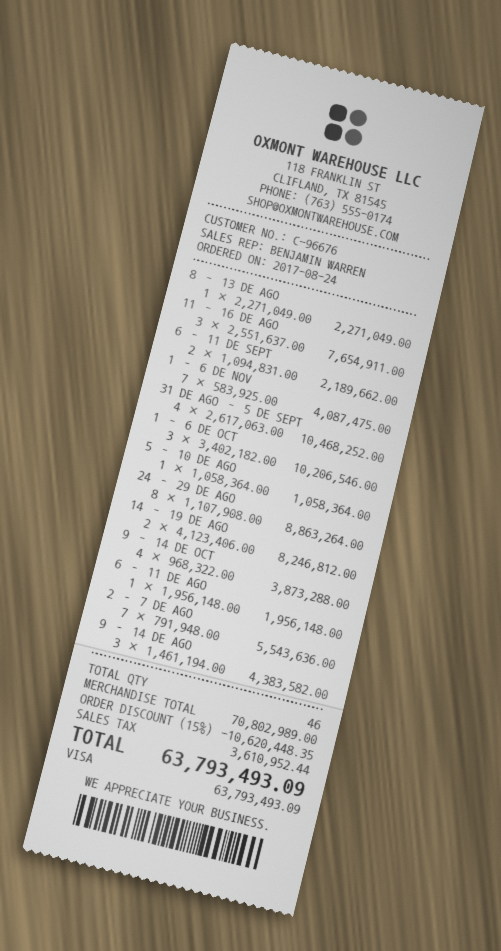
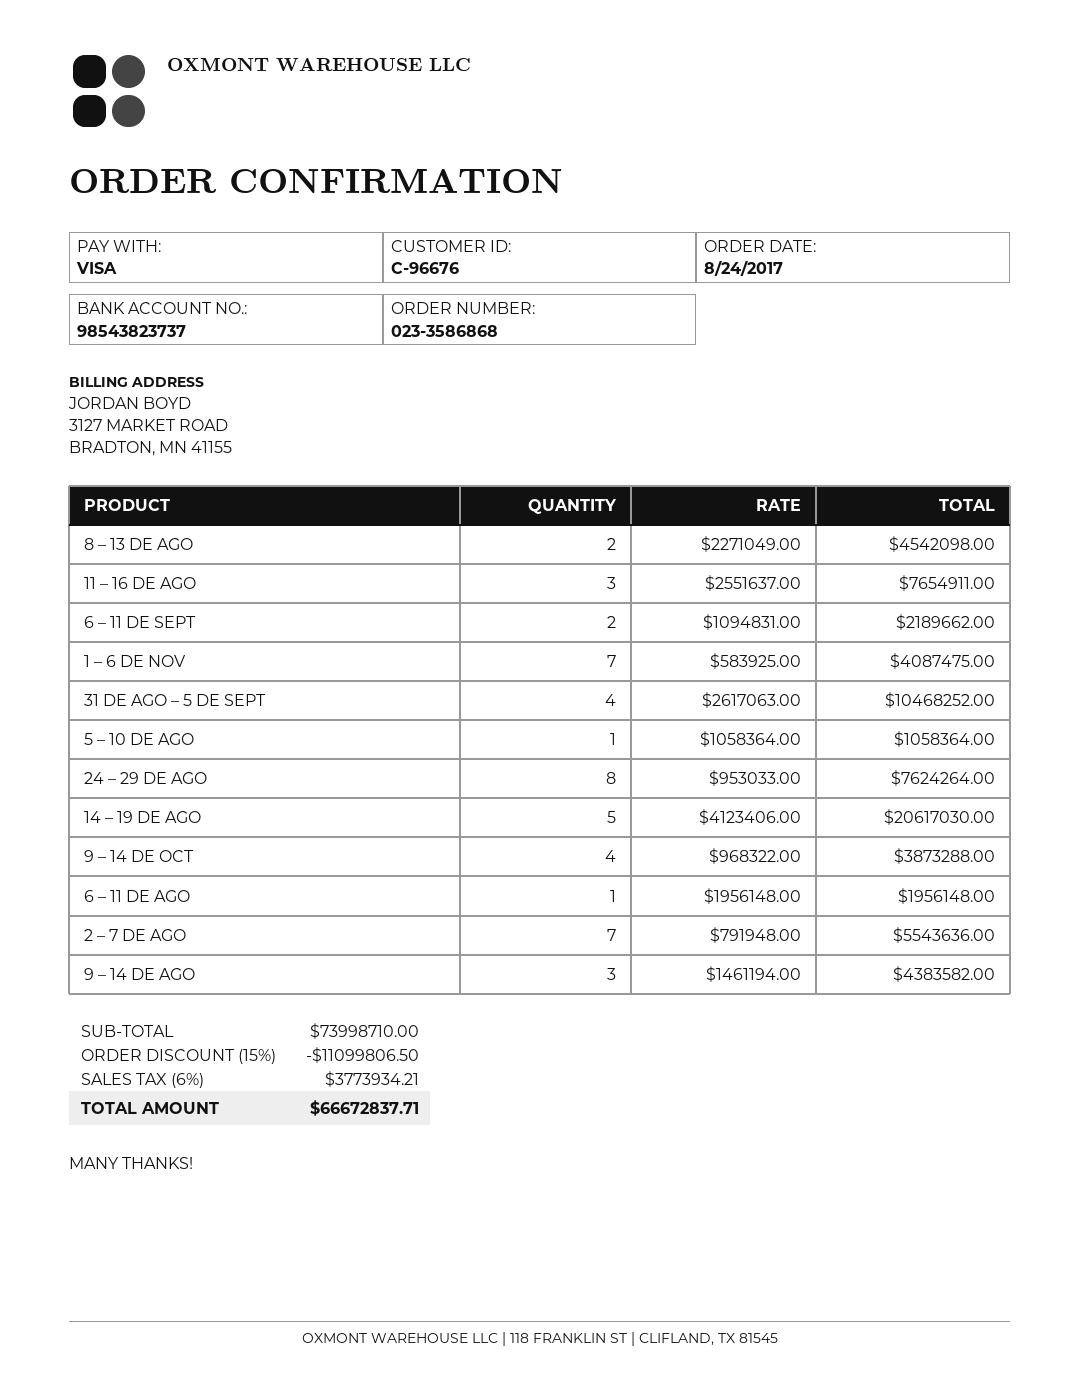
8 – 13 DE AGO: 1 x 2271049.00 = 2271049.00 -> 2 x 2271049.00 = 4542098.00
1 – 6 DE OCT: 3 x 3402182.00 = 10206546.00 -> none
24 – 29 DE AGO: 8 x 1107908.00 = 8863264.00 -> 8 x 953033.00 = 7624264.00
14 – 19 DE AGO: 2 x 4123406.00 = 8246812.00 -> 5 x 4123406.00 = 20617030.00
subtotal: 70802989.00 -> 73998710.00
discount: 15% = 10620448.35 -> 15% = 11099806.50
tax: 3610952.44 -> 3773934.21
total: 63793493.09 -> 66672837.71

